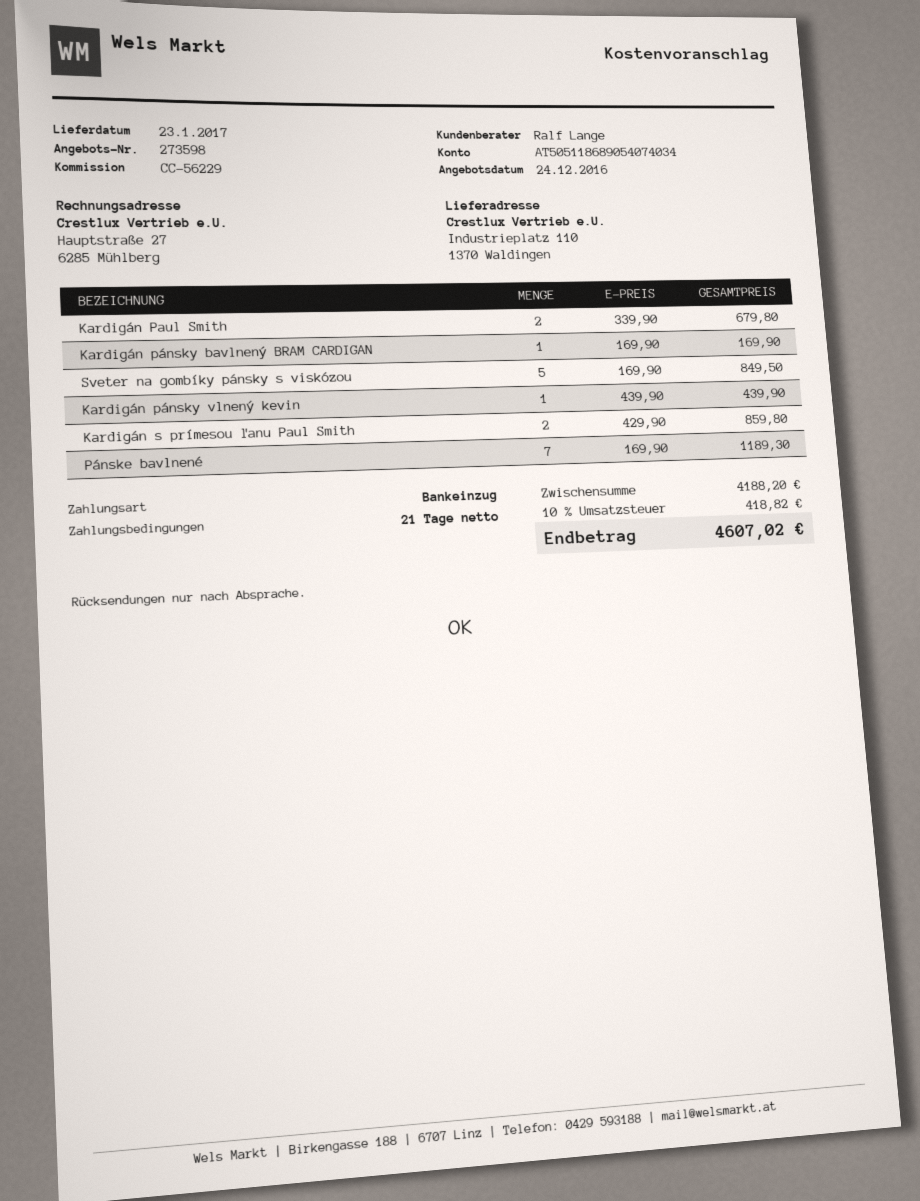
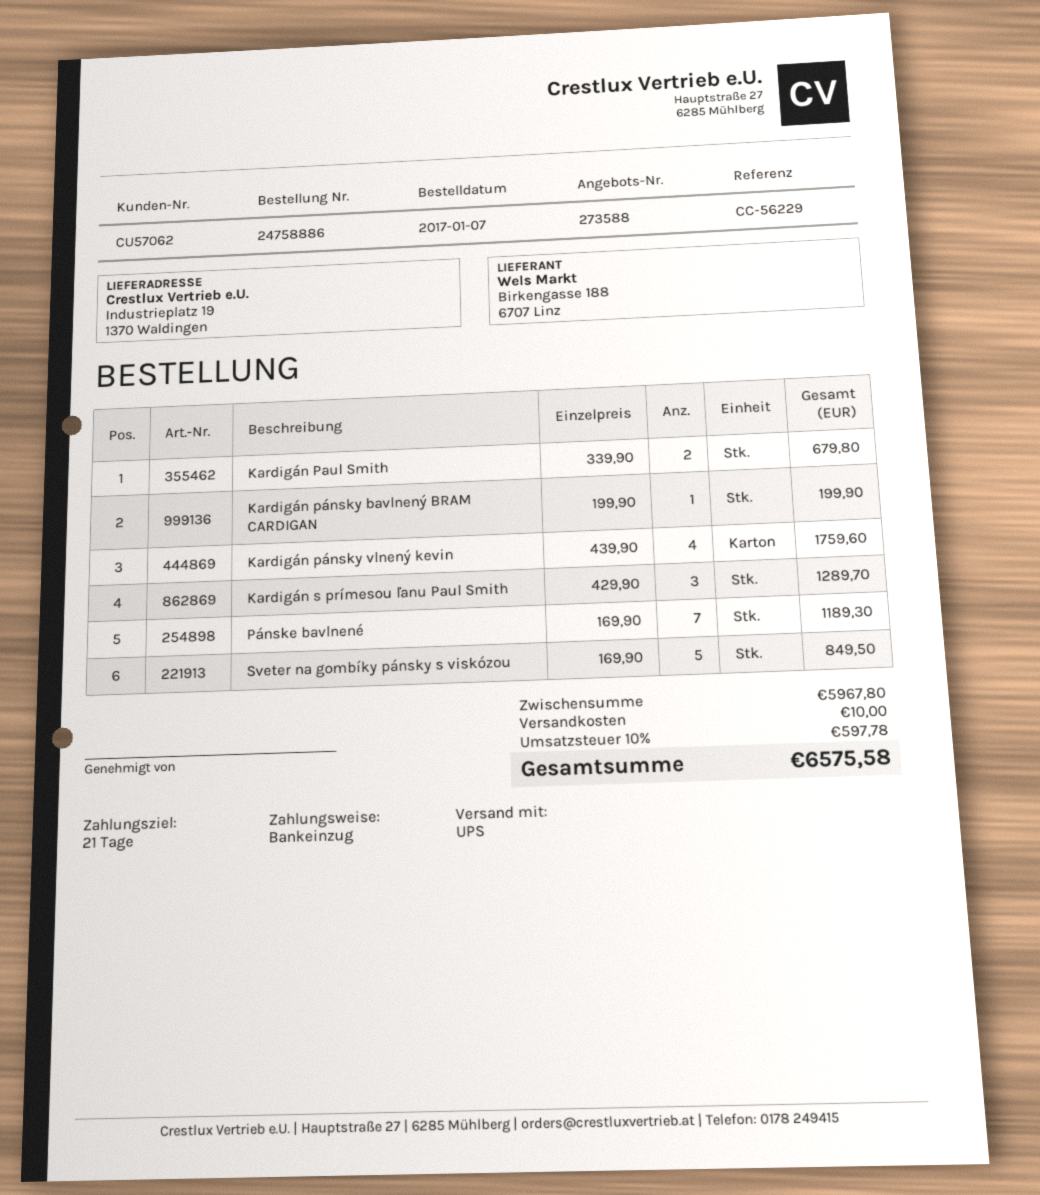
quote number: 273598 -> 273588
ship to: Industrieplatz 110, 1370 Waldingen -> Industrieplatz 19, 1370 Waldingen
Kardigán pánsky bavlnený BRAM CARDIGAN: 1 x 169.90 = 169.90 -> 1 x 199.90 = 199.90
Kardigán pánsky vlnený kevin: 1 x 439.90 = 439.90 -> 4 x 439.90 = 1759.60
Kardigán s prímesou ľanu Paul Smith: 2 x 429.90 = 859.80 -> 3 x 429.90 = 1289.70
subtotal: 4188.20 -> 5967.80
shipping: none -> 10.00
tax: 10% = 418.82 -> 10% = 597.78
total: 4607.02 -> 6575.58

